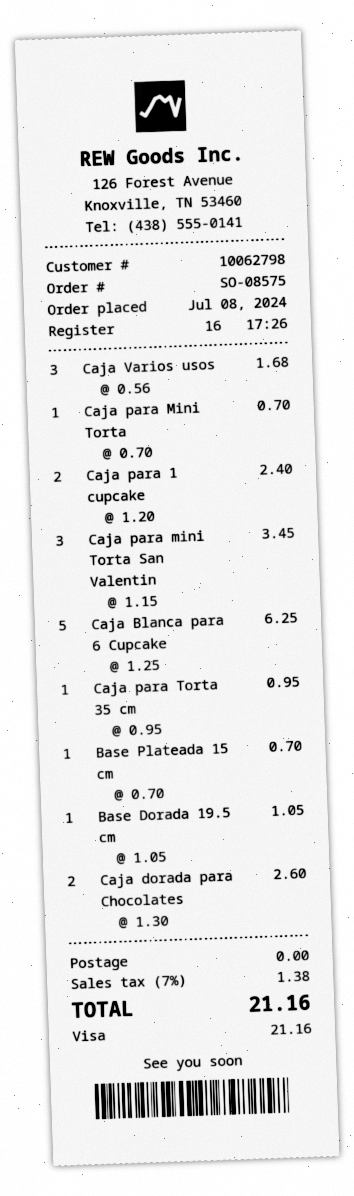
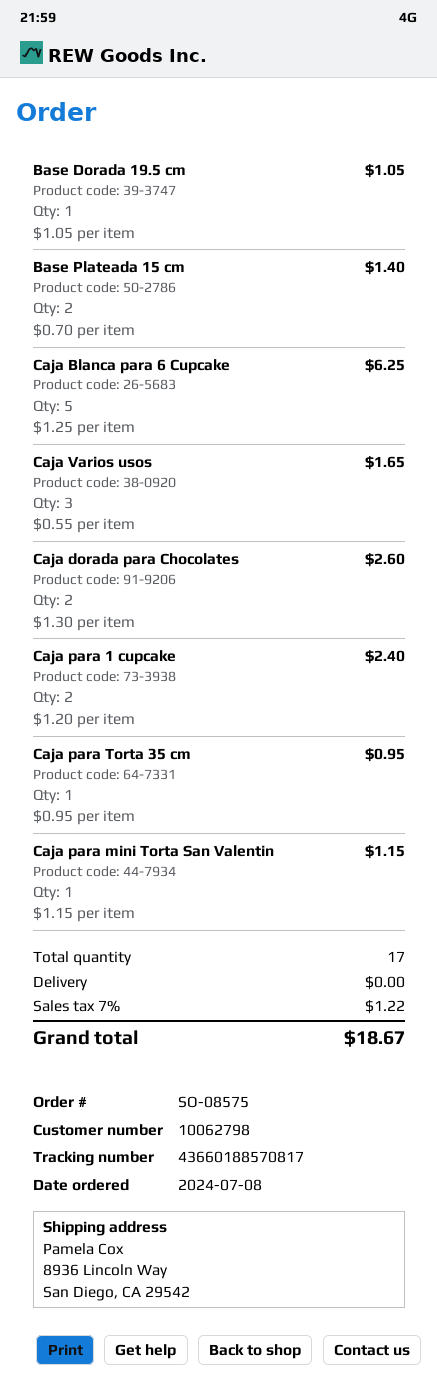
Caja Varios usos: 3 x 0.56 = 1.68 -> 3 x 0.55 = 1.65
Caja para Mini Torta: 1 x 0.70 = 0.70 -> none
Caja para mini Torta San Valentin: 3 x 1.15 = 3.45 -> 1 x 1.15 = 1.15
Base Plateada 15 cm: 1 x 0.70 = 0.70 -> 2 x 0.70 = 1.40
tax: 7% = 1.38 -> 7% = 1.22
total: 21.16 -> 18.67

